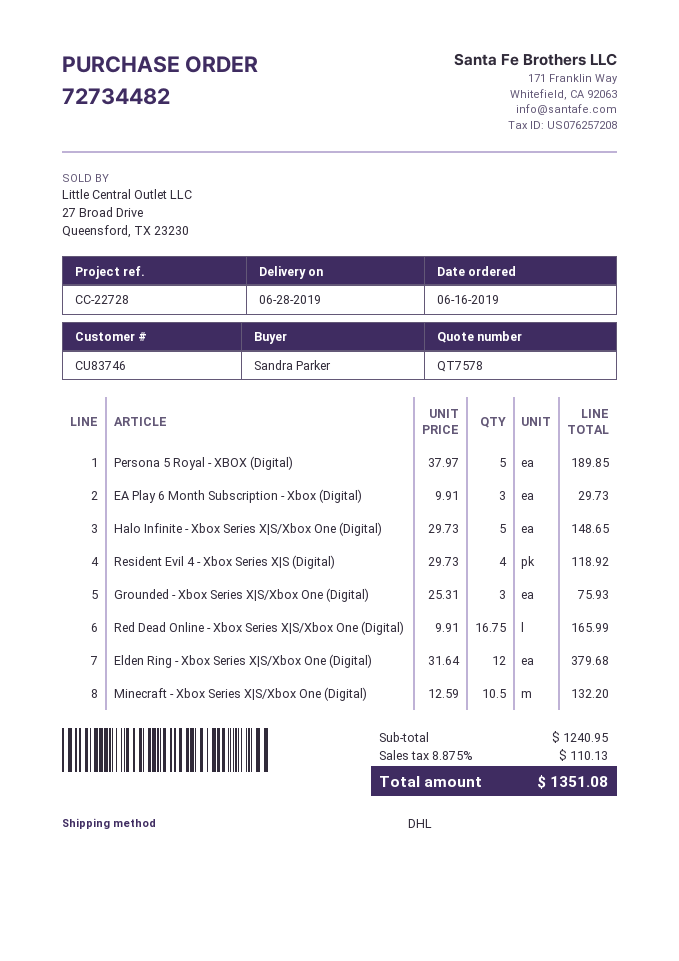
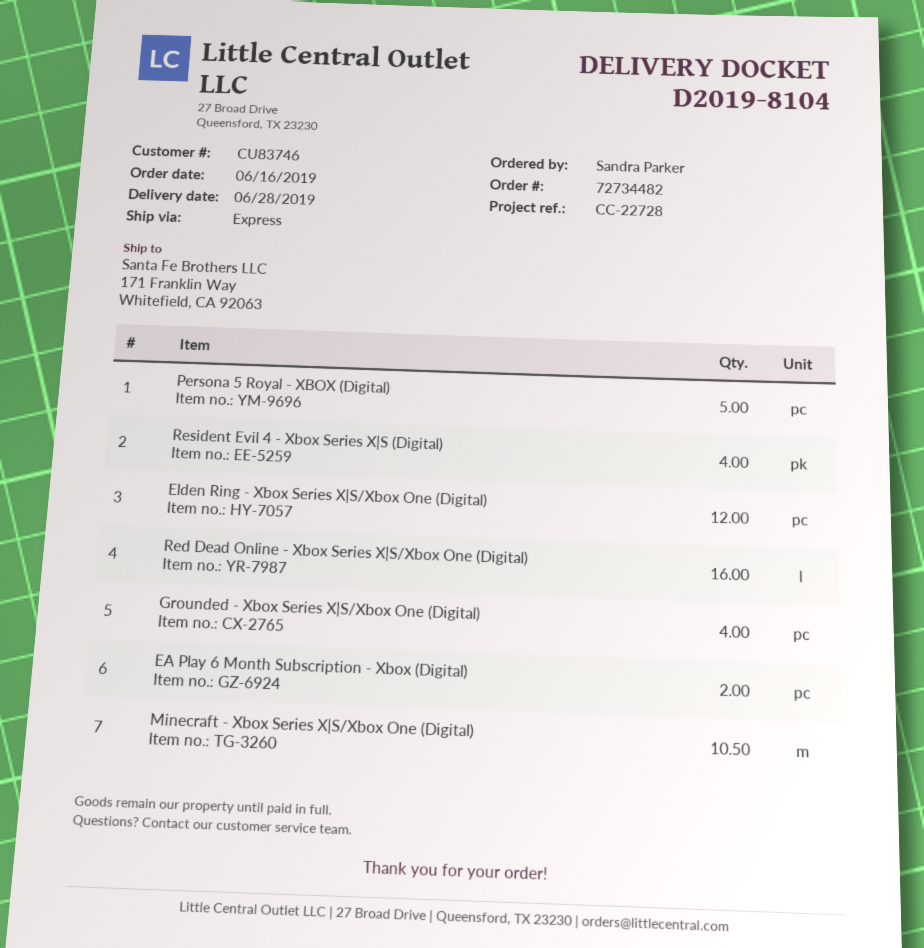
shipping method: DHL -> express
EA Play 6 Month Subscription - Xbox (Digital): 3 -> 2
Halo Infinite - Xbox Series X|S/Xbox One (Digital): 5 -> none
Grounded - Xbox Series X|S/Xbox One (Digital): 3 -> 4
Red Dead Online - Xbox Series X|S/Xbox One (Digital): 16.75 -> 16

